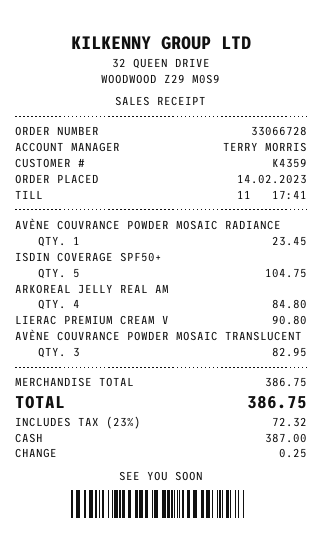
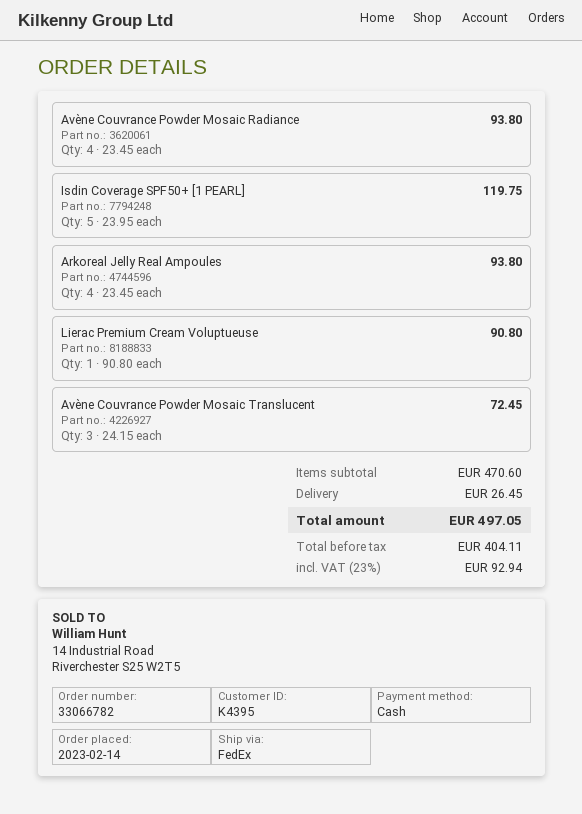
order number: 33066728 -> 33066782
customer number: K4359 -> K4395
AVÈNE COUVRANCE POWDER MOSAIC RADIANCE: 1 for 23.45 -> 4 for 93.80
ISDIN COVERAGE SPF50+: 5 for 104.75 -> 5 for 119.75
ARKOREAL JELLY REAL AM: 4 for 84.80 -> 4 for 93.80
AVÈNE COUVRANCE POWDER MOSAIC TRANSLUCENT: 3 for 82.95 -> 3 for 72.45
subtotal: 386.75 -> 470.60
shipping: none -> 26.45
tax: 23% = 72.32 -> 23% = 92.94
total: 386.75 -> 497.05

